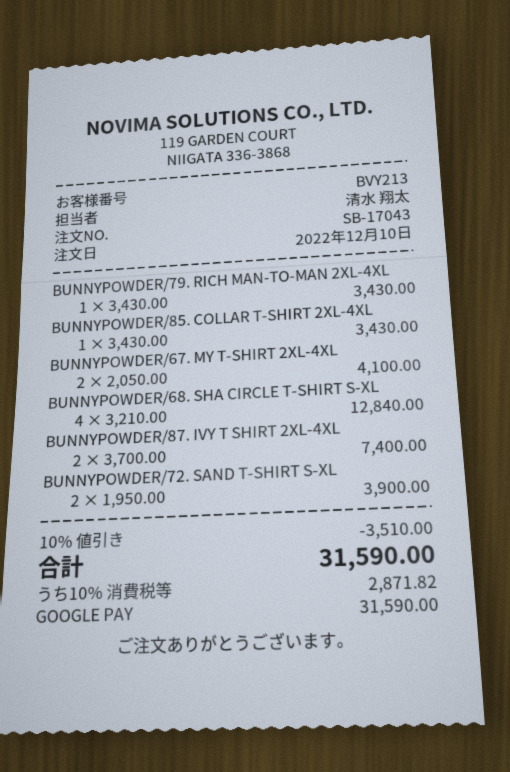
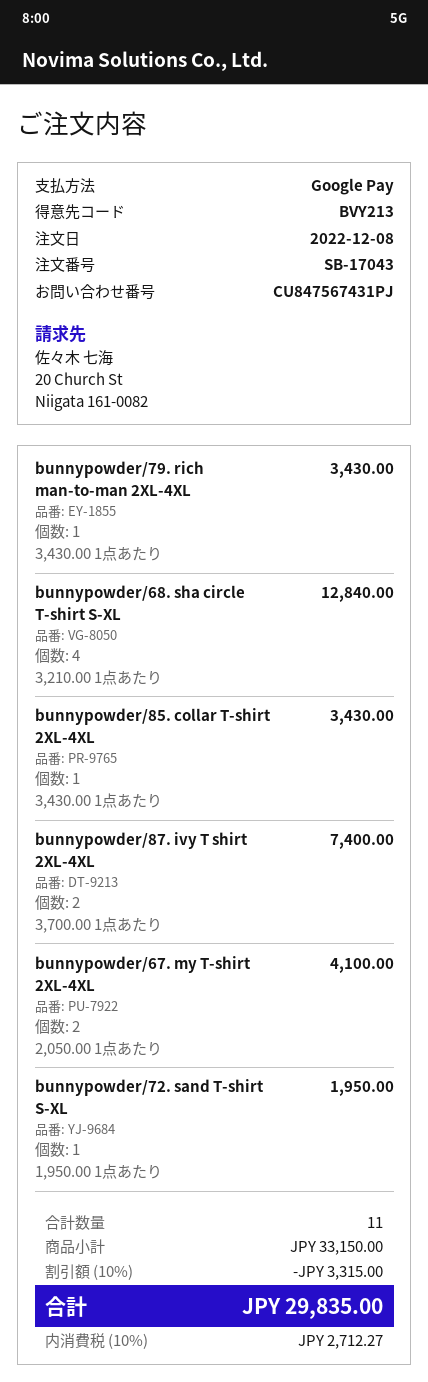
order date: 2022-12-10 -> 2022-12-08
BUNNYPOWDER/72. SAND T-SHIRT S-XL: 2 x 1950.00 = 3900.00 -> 1 x 1950.00 = 1950.00
discount: 10% = 3510.00 -> 10% = 3315.00
tax: 10% = 2871.82 -> 10% = 2712.27
total: 31590.00 -> 29835.00

